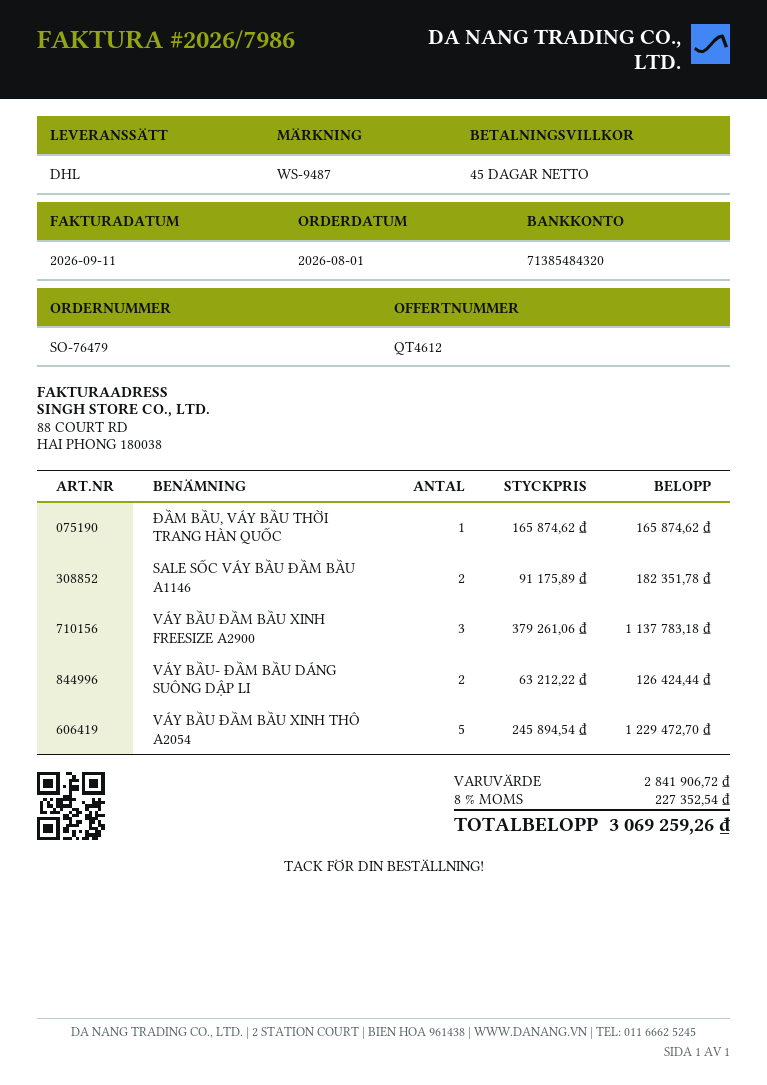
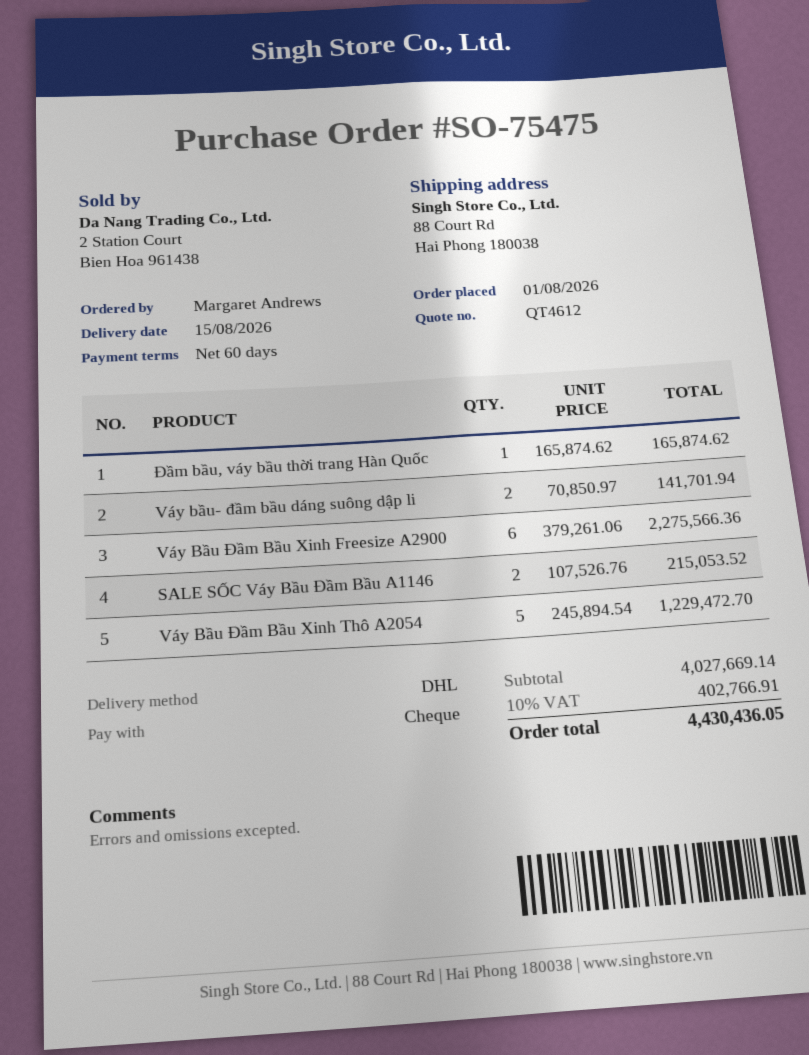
order number: SO-76479 -> SO-75475
payment terms: 45 days -> 60 days
SALE SỐC VÁY BẦU ĐẦM BẦU A1146: 2 x 91175.89 = 182351.78 -> 2 x 107526.76 = 215053.52
VÁY BẦU ĐẦM BẦU XINH FREESIZE A2900: 3 x 379261.06 = 1137783.18 -> 6 x 379261.06 = 2275566.36
VÁY BẦU- ĐẦM BẦU DÁNG SUÔNG DẬP LI: 2 x 63212.22 = 126424.44 -> 2 x 70850.97 = 141701.94
subtotal: 2841906.72 -> 4027669.14
tax: 8% = 227352.54 -> 10% = 402766.91
total: 3069259.26 -> 4430436.05

